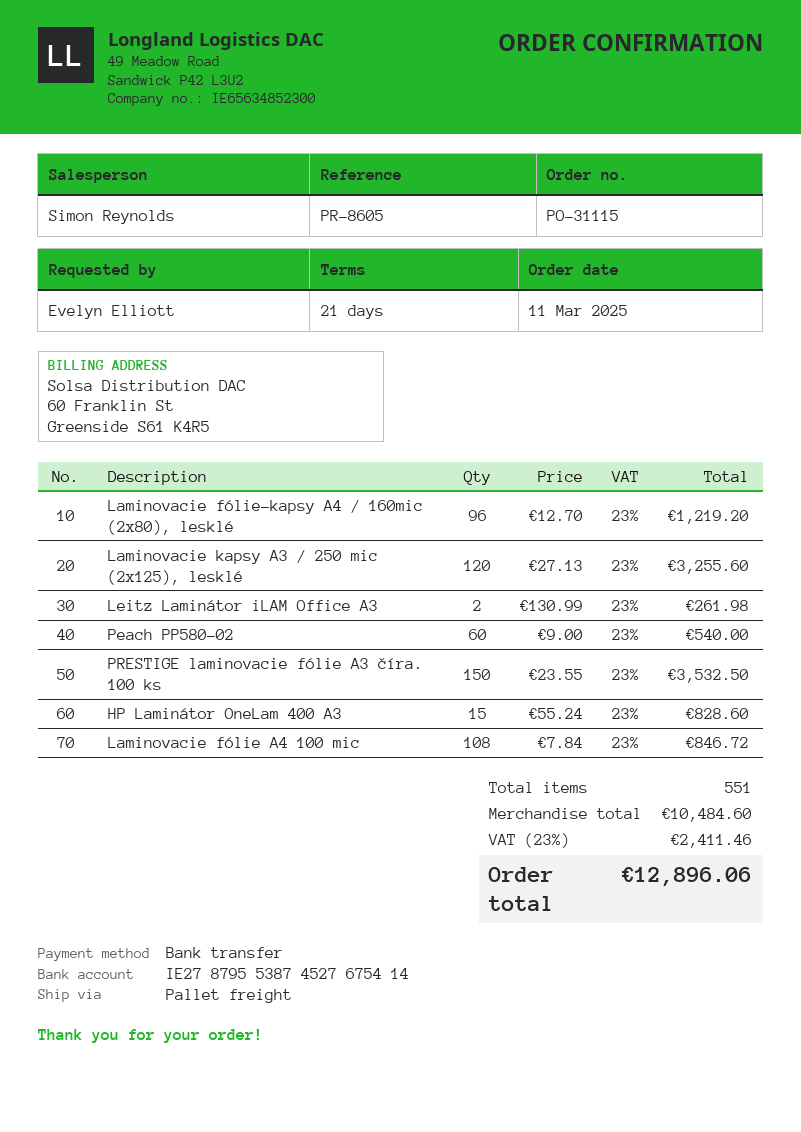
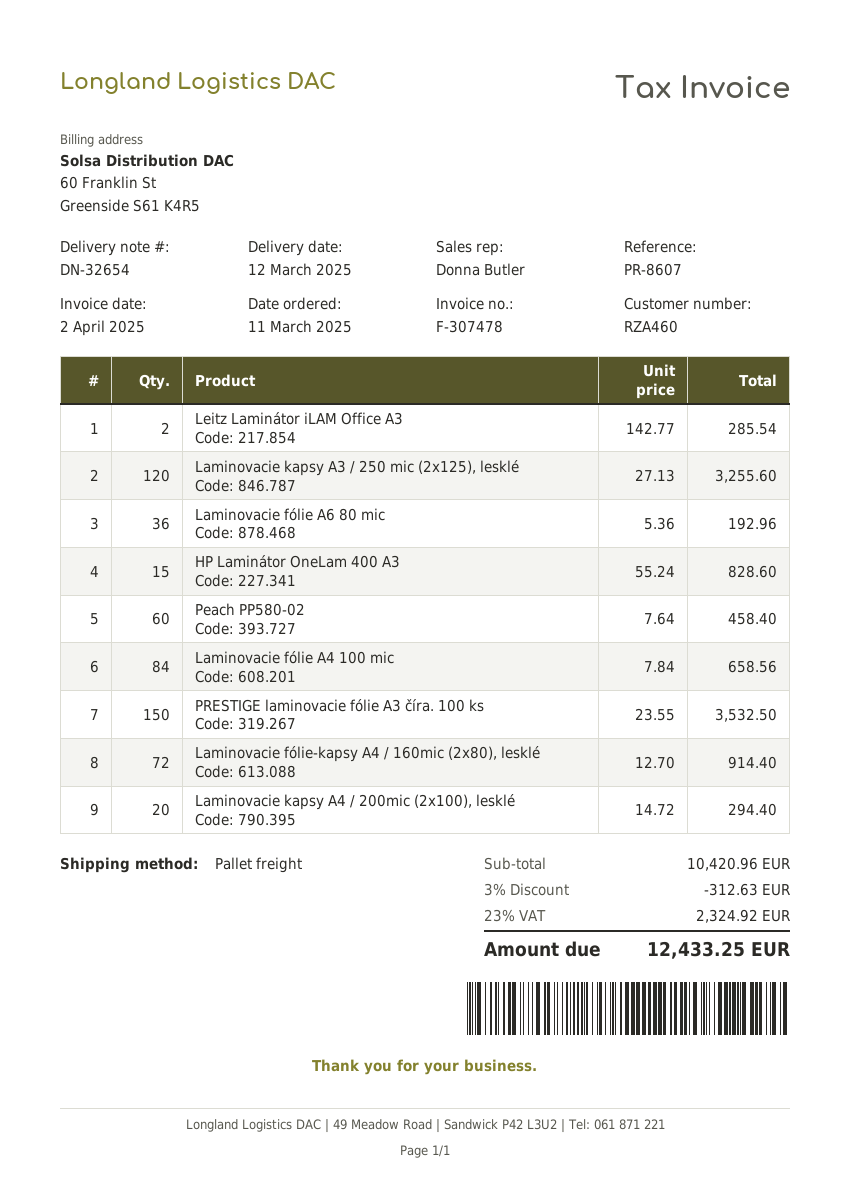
reference: PR-8605 -> PR-8607
sales rep: Simon Reynolds -> Donna Butler
Laminovacie fólie-kapsy A4 / 160mic (2x80), lesklé: 96 x 12.70 = 1219.20 -> 72 x 12.70 = 914.40
Leitz Laminátor iLAM Office A3: 2 x 130.99 = 261.98 -> 2 x 142.77 = 285.54
Peach PP580-02: 60 x 9.00 = 540.00 -> 60 x 7.64 = 458.40
Laminovacie fólie A4 100 mic: 108 x 7.84 = 846.72 -> 84 x 7.84 = 658.56
Laminovacie fólie A6 80 mic: none -> 36 x 5.36 = 192.96
Laminovacie kapsy A4 / 200mic (2x100), lesklé: none -> 20 x 14.72 = 294.40
subtotal: 10484.60 -> 10420.96
discount: none -> 3% = 312.63
tax: 23% = 2411.46 -> 23% = 2324.92
total: 12896.06 -> 12433.25

